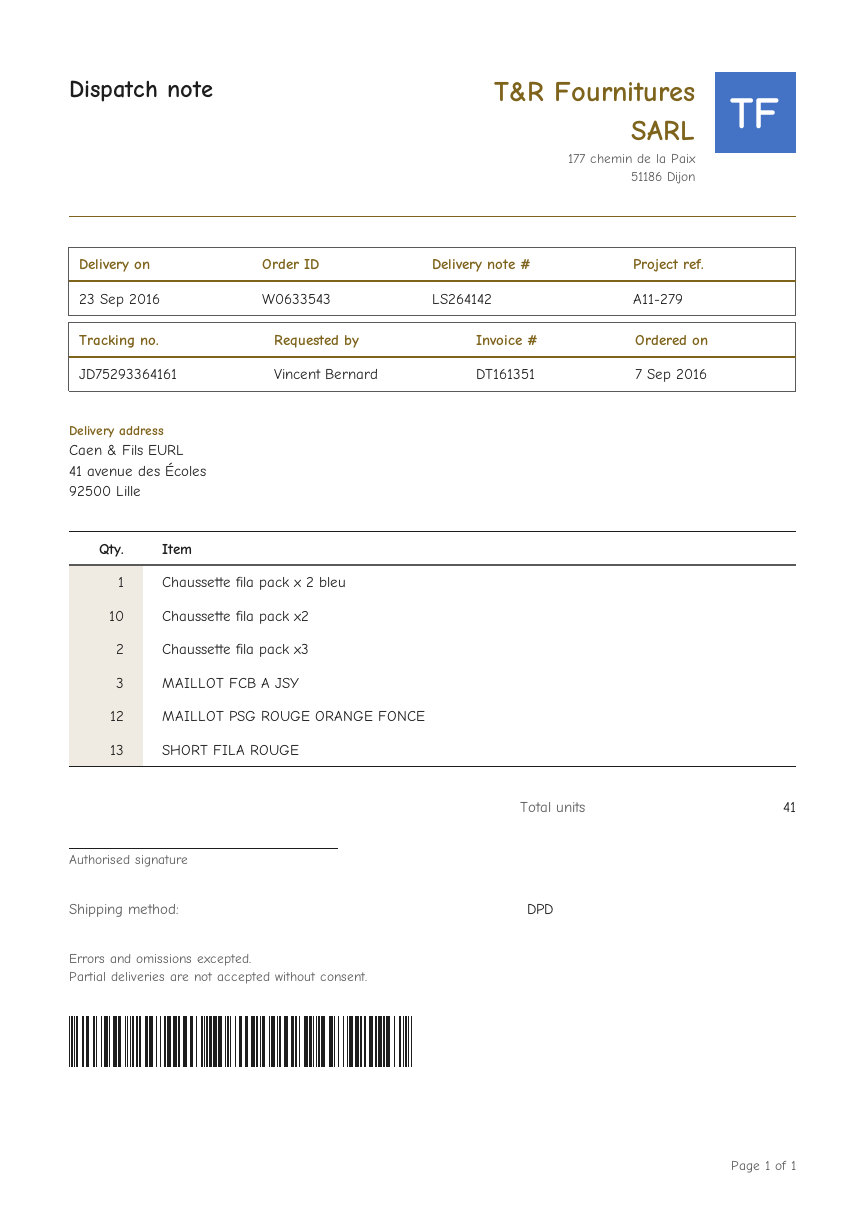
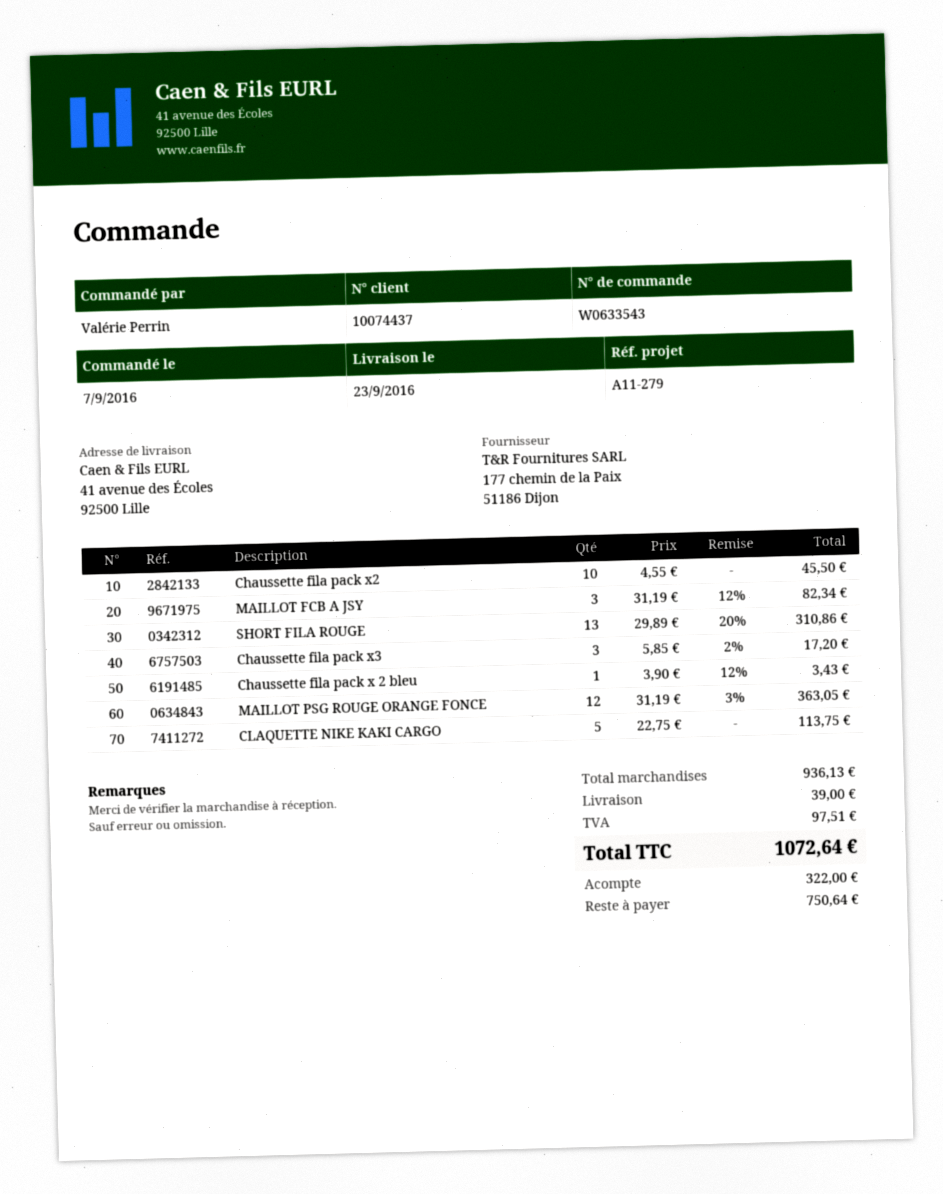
ordered by: Vincent Bernard -> Valérie Perrin
Chaussette fila pack x3: 2 -> 3
CLAQUETTE NIKE KAKI CARGO: none -> 5

